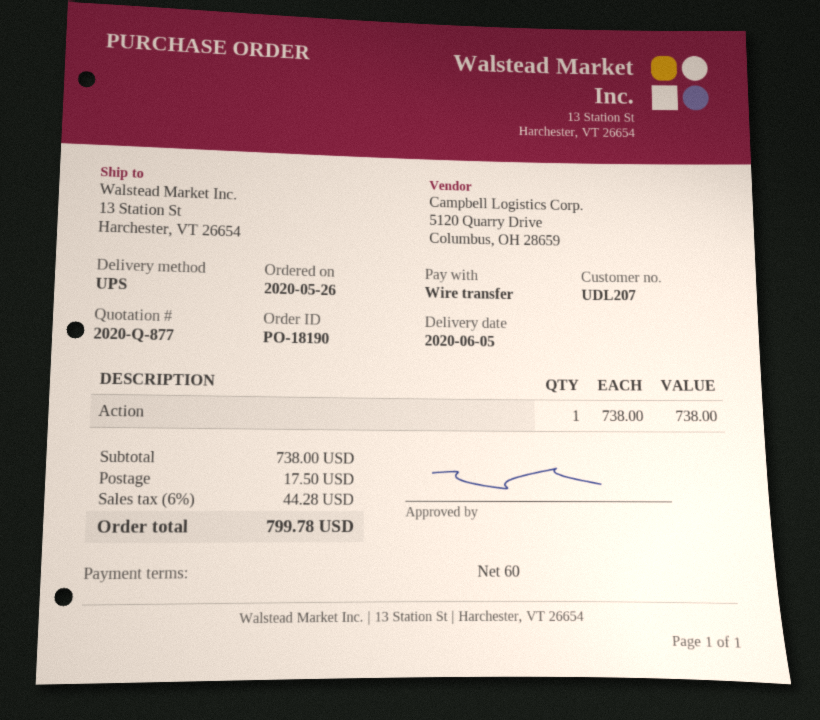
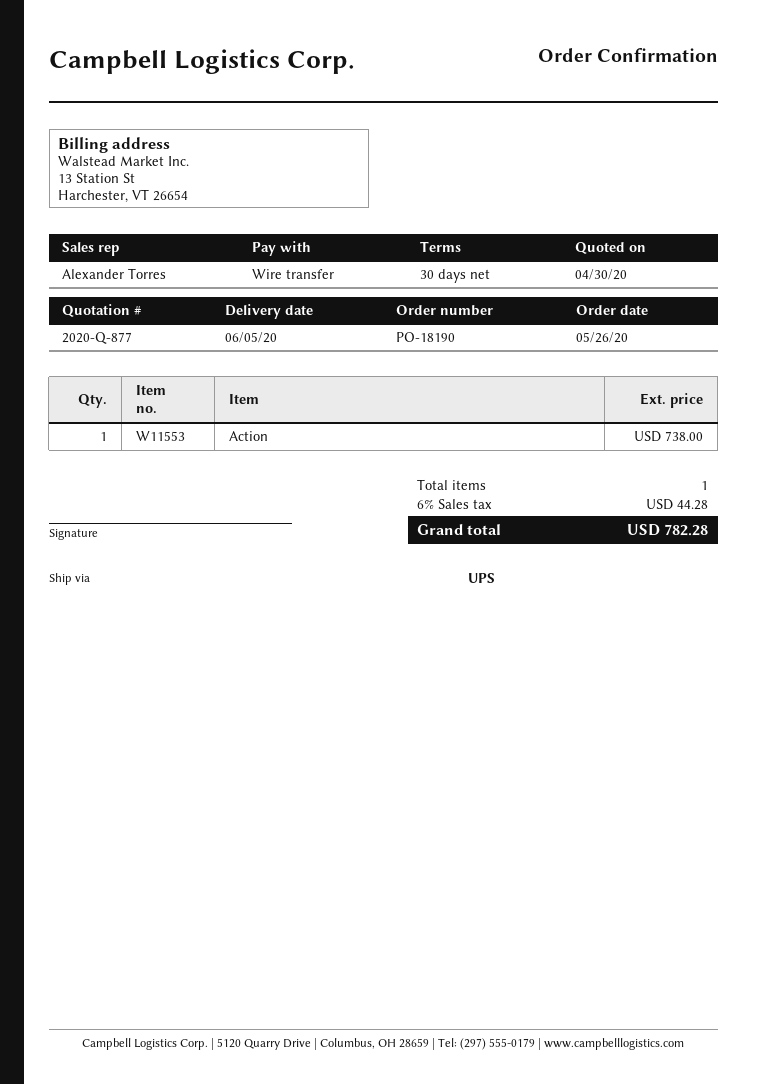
payment terms: 60 days -> 30 days
shipping: 17.50 -> none
total: 799.78 -> 782.28

